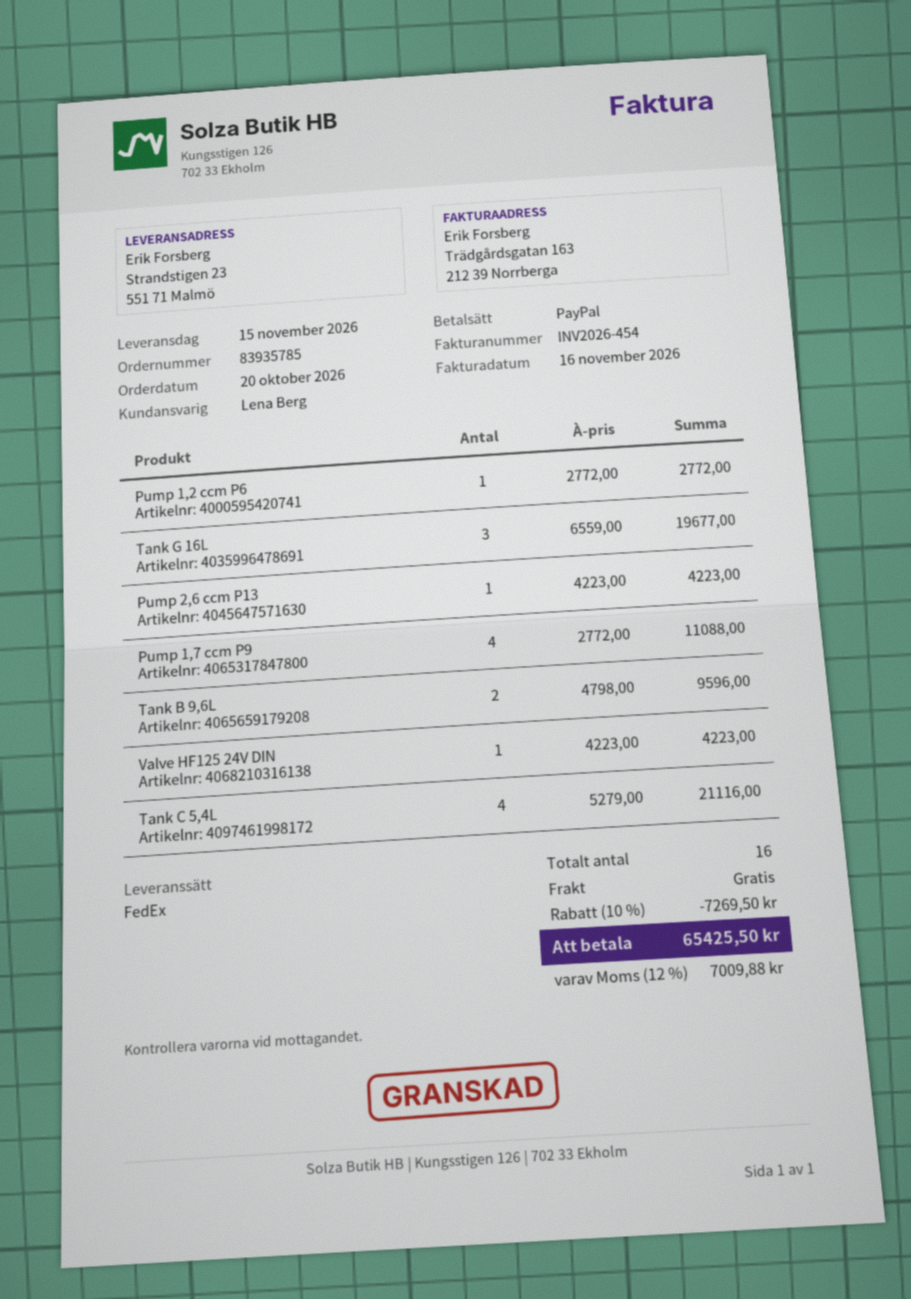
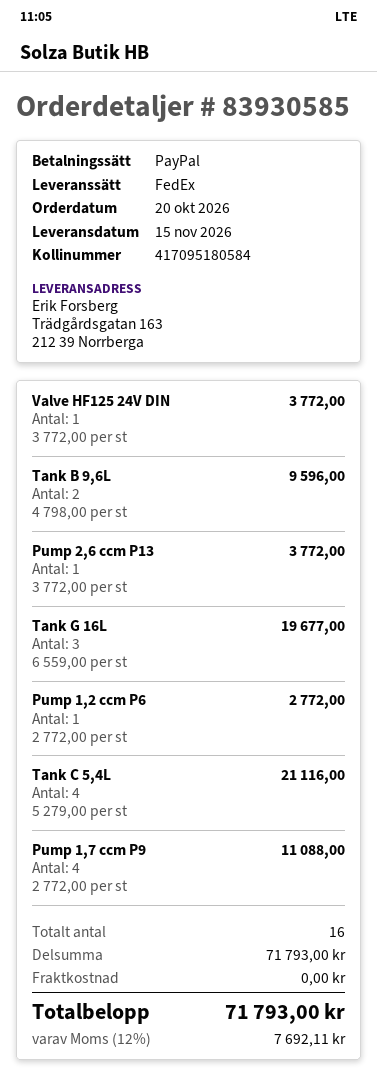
order number: 83935785 -> 83930585
ship to: Strandstigen 23, 551 71 Malmö -> Trädgårdsgatan 163, 212 39 Norrberga
Pump 2,6 ccm P13: 1 x 4223.00 = 4223.00 -> 1 x 3772.00 = 3772.00
Valve HF125 24V DIN: 1 x 4223.00 = 4223.00 -> 1 x 3772.00 = 3772.00
discount: 10% = 7269.50 -> none
tax: 12% = 7009.88 -> 12% = 7692.11
total: 65425.50 -> 71793.00

